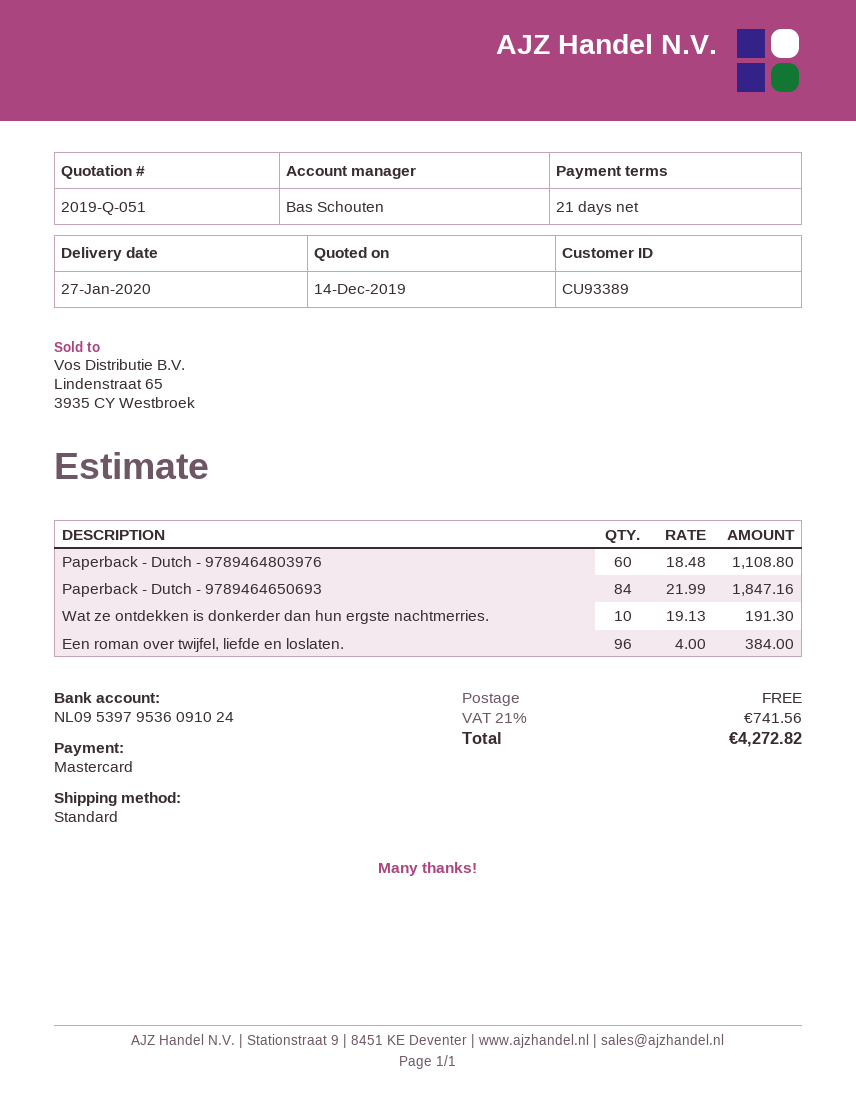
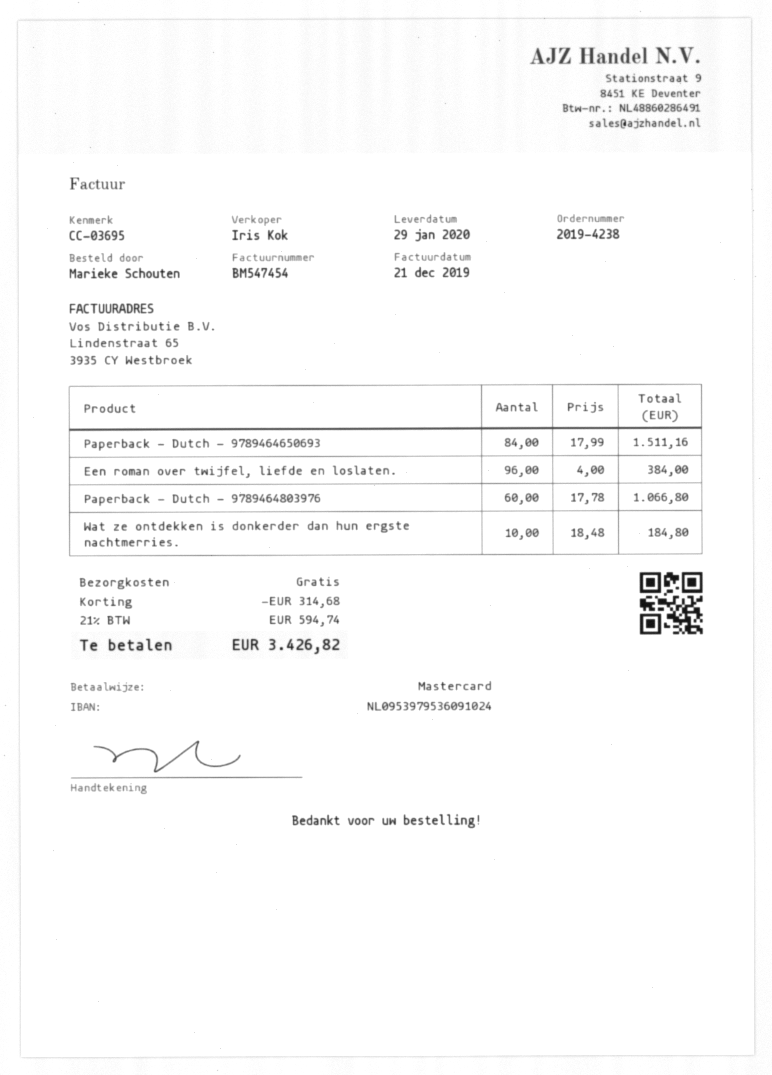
delivery date: 2020-01-27 -> 2020-01-29
sales rep: Bas Schouten -> Iris Kok
Paperback - Dutch - 9789464803976: 60 x 18.48 = 1108.80 -> 60 x 17.78 = 1066.80
Paperback - Dutch - 9789464650693: 84 x 21.99 = 1847.16 -> 84 x 17.99 = 1511.16
Wat ze ontdekken is donkerder dan hun ergste nachtmerries.: 10 x 19.13 = 191.30 -> 10 x 18.48 = 184.80
discount: none -> 314.68
tax: 21% = 741.56 -> 21% = 594.74
total: 4272.82 -> 3426.82

